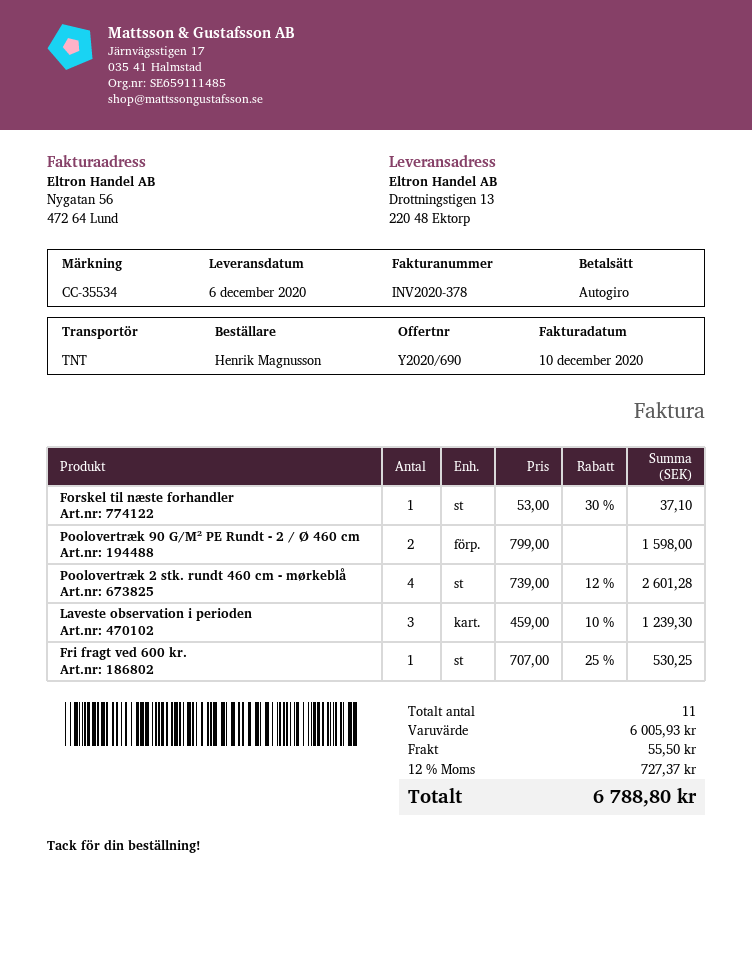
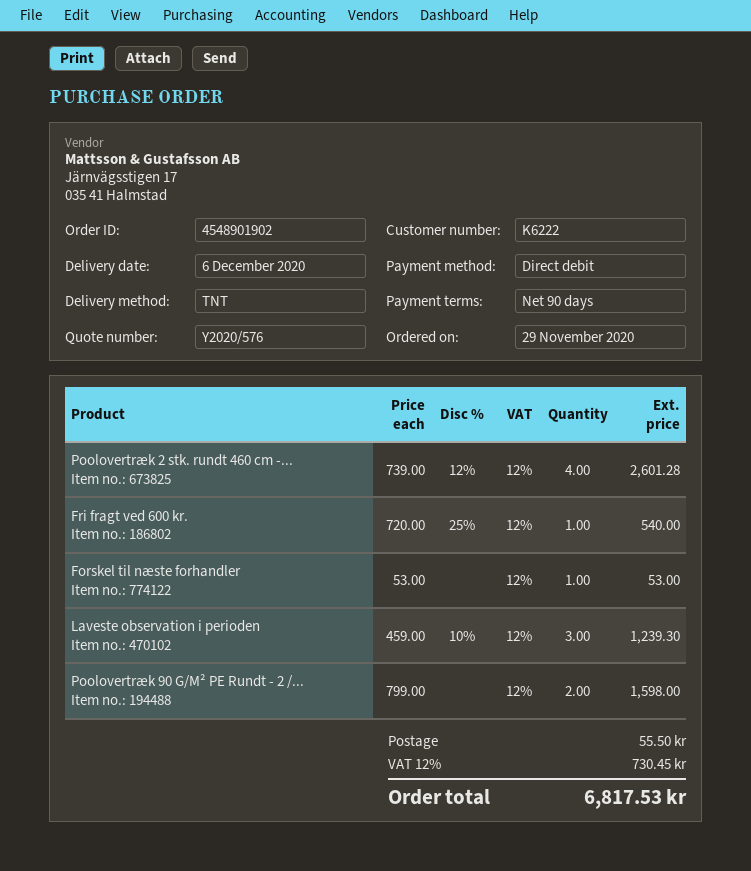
quote number: Y2020/690 -> Y2020/576
Forskel til næste forhandler: 1 x 53.00 - 30% = 37.10 -> 1 x 53.00 = 53.00
Fri fragt ved 600 kr.: 1 x 707.00 - 25% = 530.25 -> 1 x 720.00 - 25% = 540.00
tax: 12% = 727.37 -> 12% = 730.45
total: 6788.80 -> 6817.53

